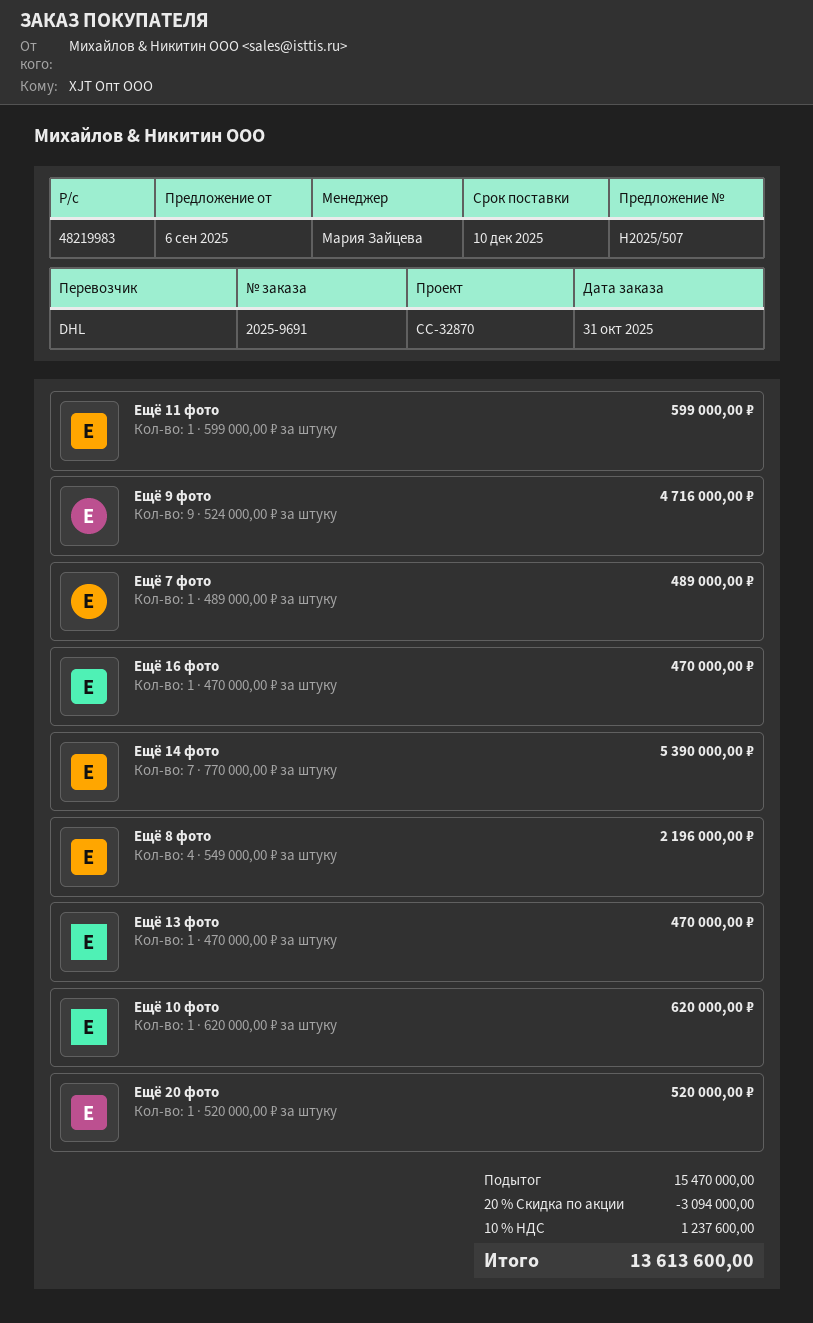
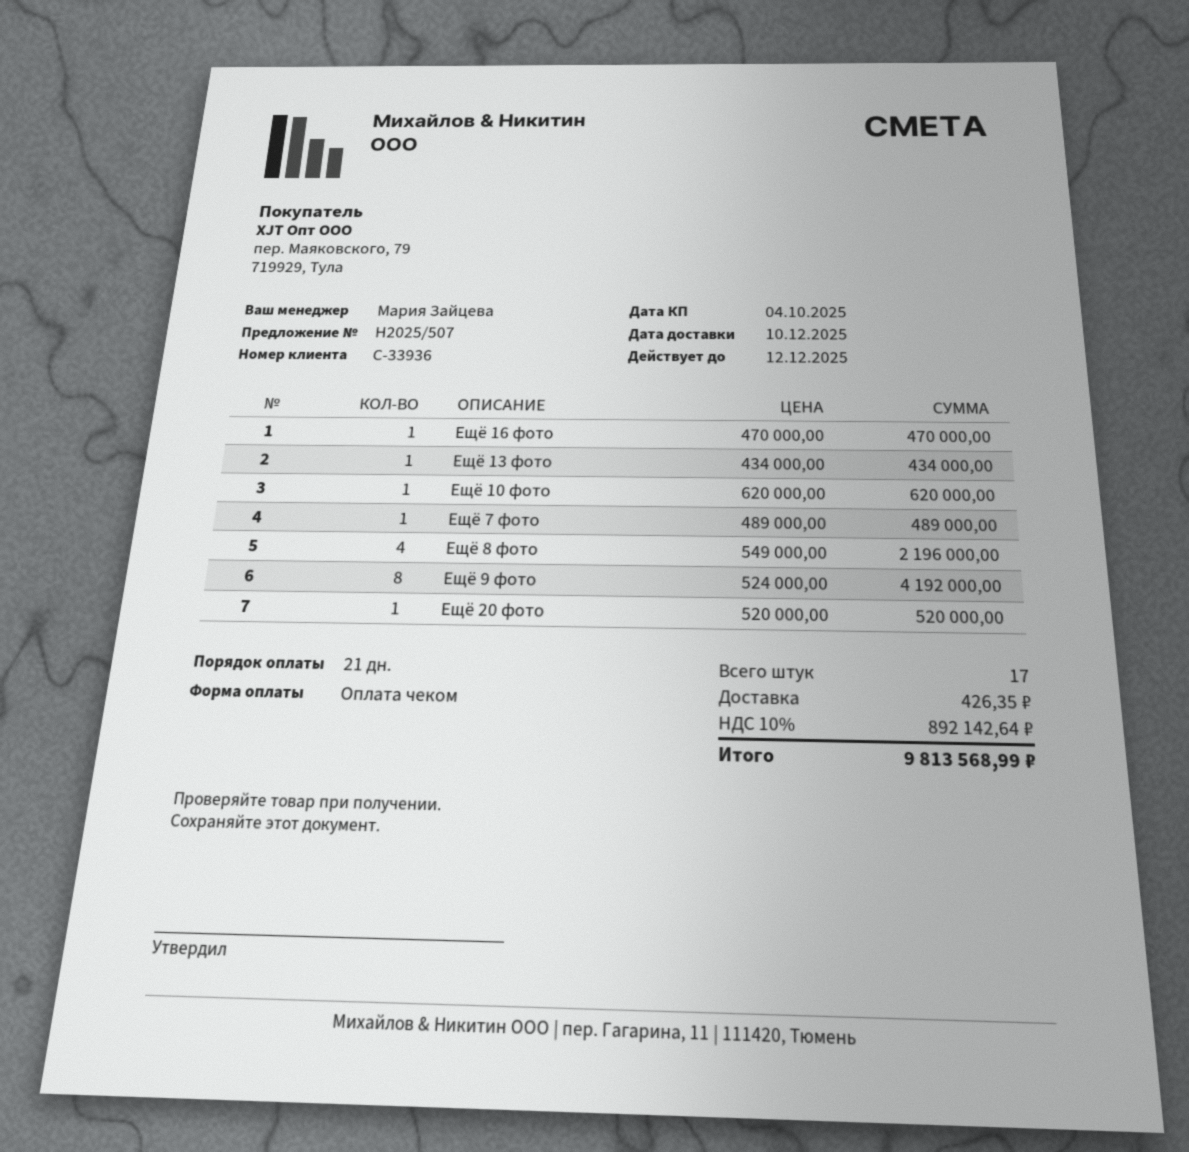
quote date: 2025-09-06 -> 2025-10-04
Ещё 11 фото: 1 x 599000.00 = 599000.00 -> none
Ещё 9 фото: 9 x 524000.00 = 4716000.00 -> 8 x 524000.00 = 4192000.00
Ещё 14 фото: 7 x 770000.00 = 5390000.00 -> none
Ещё 13 фото: 1 x 470000.00 = 470000.00 -> 1 x 434000.00 = 434000.00
discount: 20% = 3094000.00 -> none
shipping: none -> 426.35
tax: 10% = 1237600.00 -> 10% = 892142.64
total: 13613600.00 -> 9813568.99

